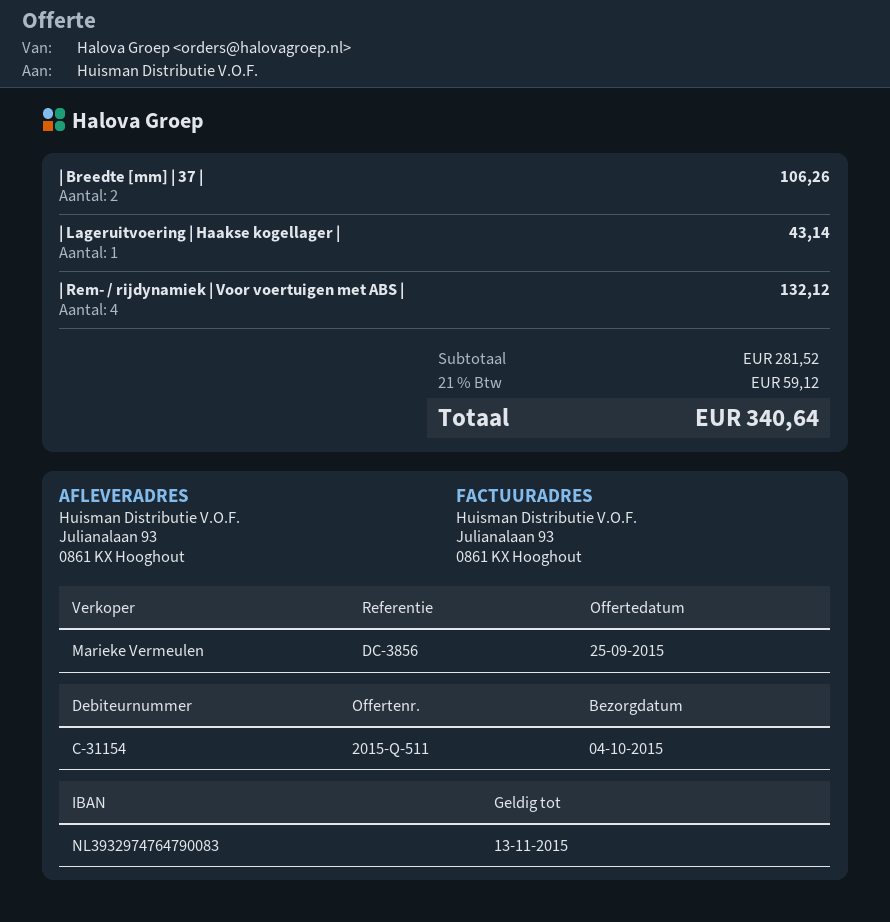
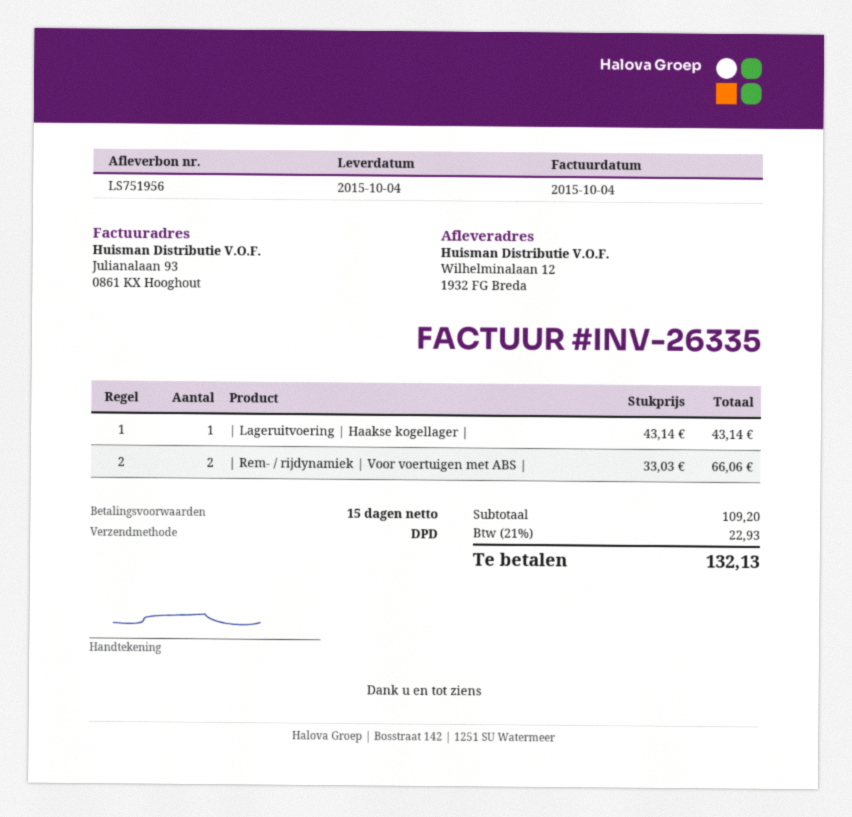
ship to: Julianalaan 93, 0861 KX Hooghout -> Wilhelminalaan 12, 1932 FG Breda
| Breedte [mm] | 37 |: 2 for 106.26 -> none
| Rem- / rijdynamiek | Voor voertuigen met ABS |: 4 for 132.12 -> 2 for 66.06
subtotal: 281.52 -> 109.20
tax: 21% = 59.12 -> 21% = 22.93
total: 340.64 -> 132.13

